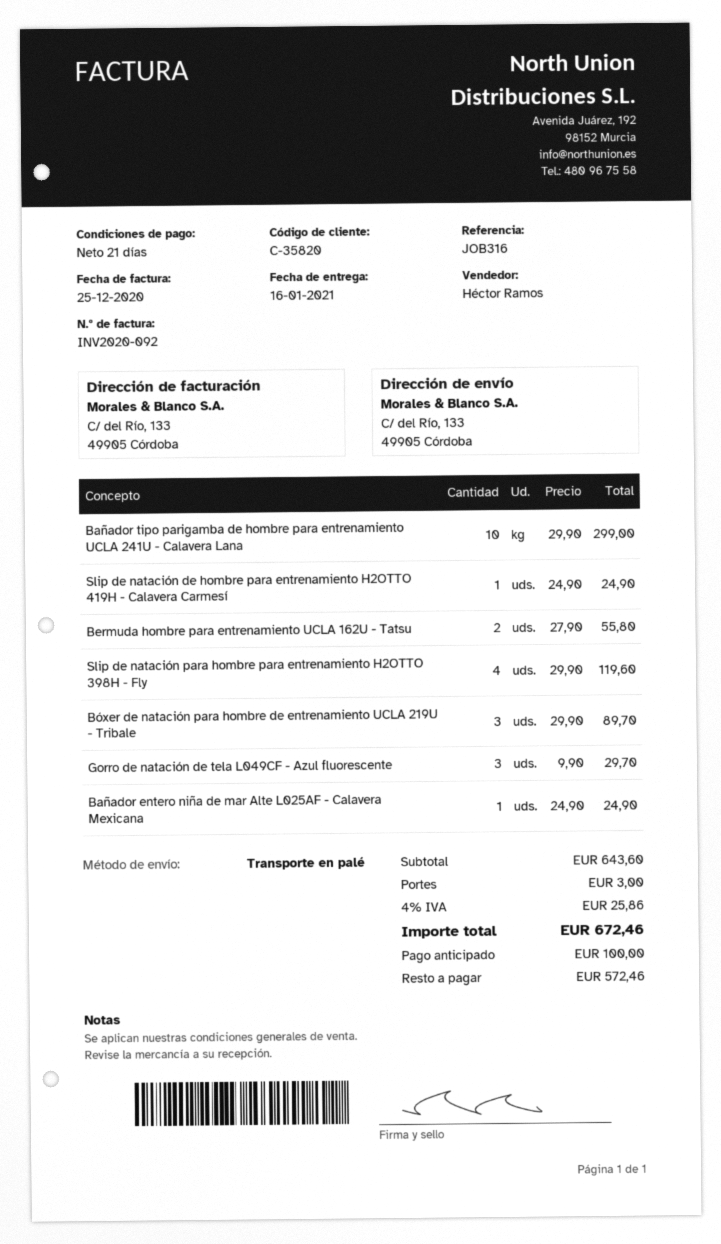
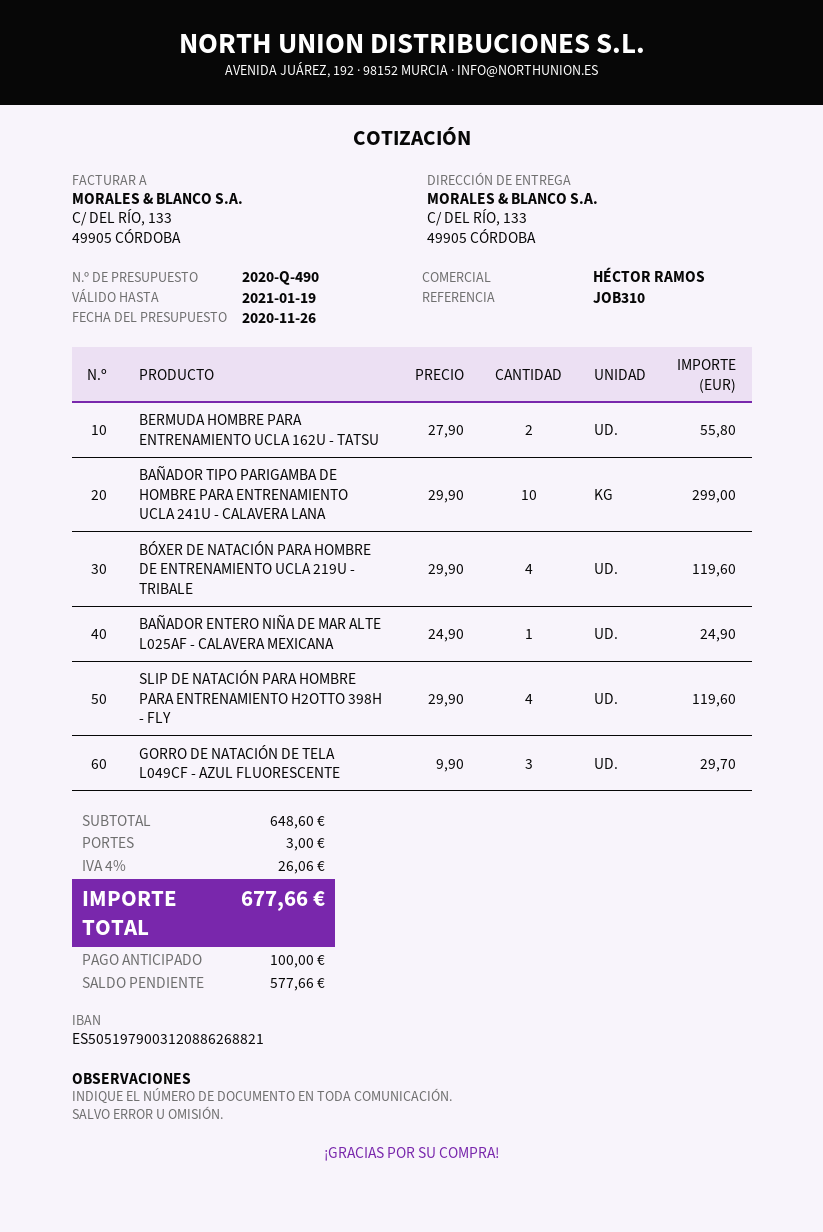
reference: JOB316 -> JOB310
Slip de natación de hombre para entrenamiento H2OTTO 419H - Calavera Carmesí: 1 x 24.90 = 24.90 -> none
Bóxer de natación para hombre de entrenamiento UCLA 219U - Tribale: 3 x 29.90 = 89.70 -> 4 x 29.90 = 119.60
subtotal: 643.60 -> 648.60
tax: 4% = 25.86 -> 4% = 26.06
total: 672.46 -> 677.66
balance: 572.46 -> 577.66

